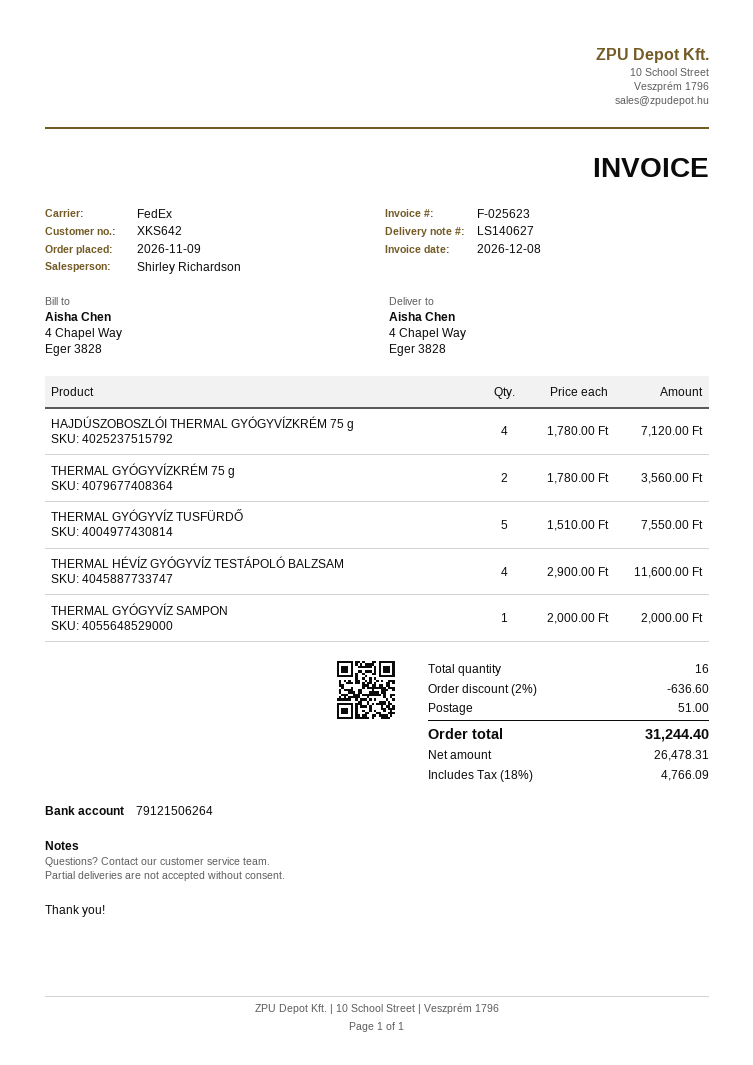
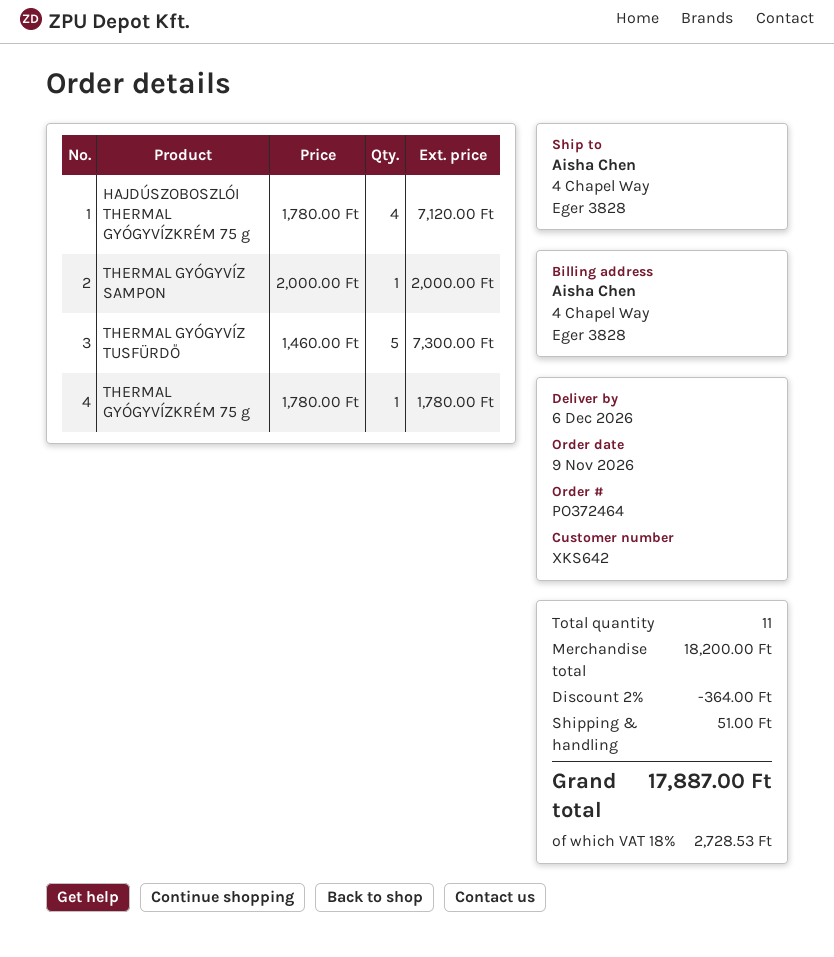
THERMAL GYÓGYVÍZKRÉM 75 g: 2 x 1780.00 = 3560.00 -> 1 x 1780.00 = 1780.00
THERMAL GYÓGYVÍZ TUSFÜRDŐ: 5 x 1510.00 = 7550.00 -> 5 x 1460.00 = 7300.00
THERMAL HÉVÍZ GYÓGYVÍZ TESTÁPOLÓ BALZSAM: 4 x 2900.00 = 11600.00 -> none
total quantity: 16 -> 11
discount: 2% = 636.60 -> 2% = 364.00
tax: 18% = 4766.09 -> 18% = 2728.53
total: 31244.40 -> 17887.00

